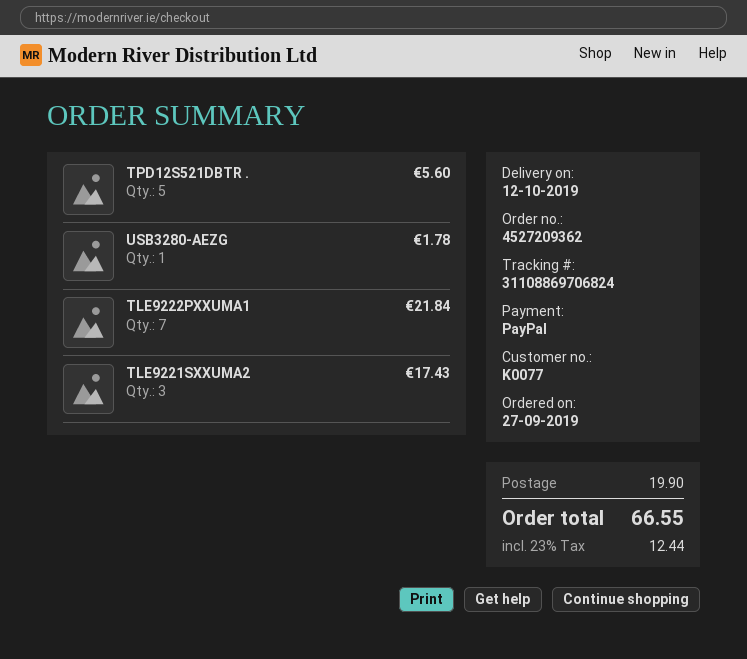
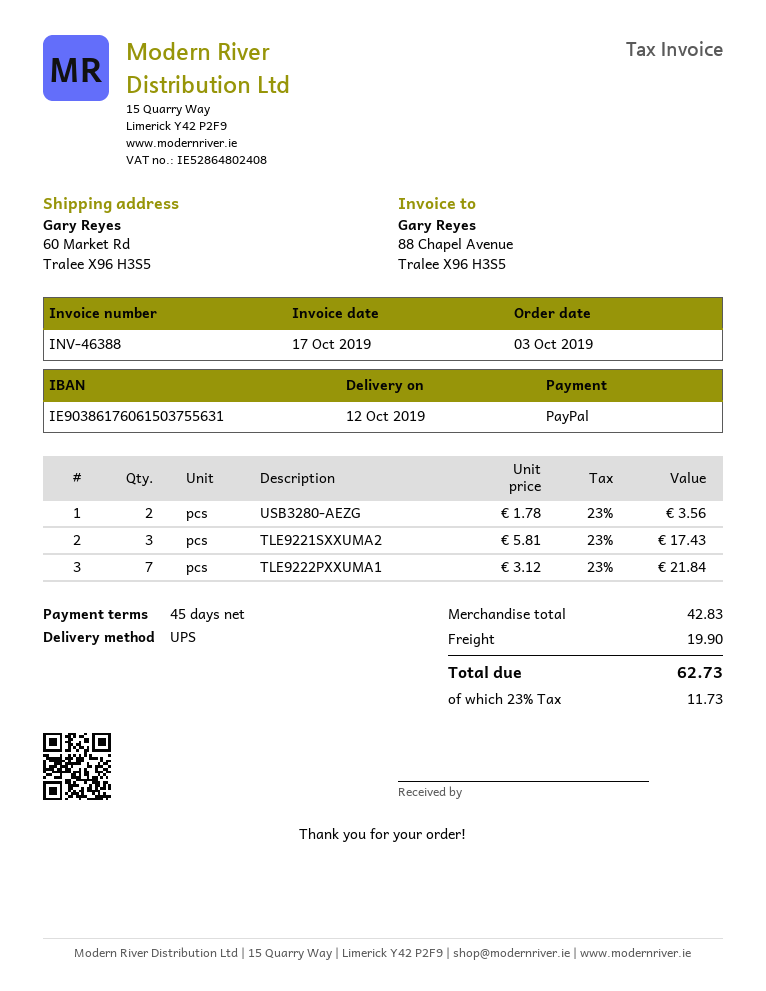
order date: 2019-09-27 -> 2019-10-03
TPD12S521DBTR .: 5 for 5.60 -> none
USB3280-AEZG: 1 for 1.78 -> 2 for 3.56
tax: 23% = 12.44 -> 23% = 11.73
total: 66.55 -> 62.73

